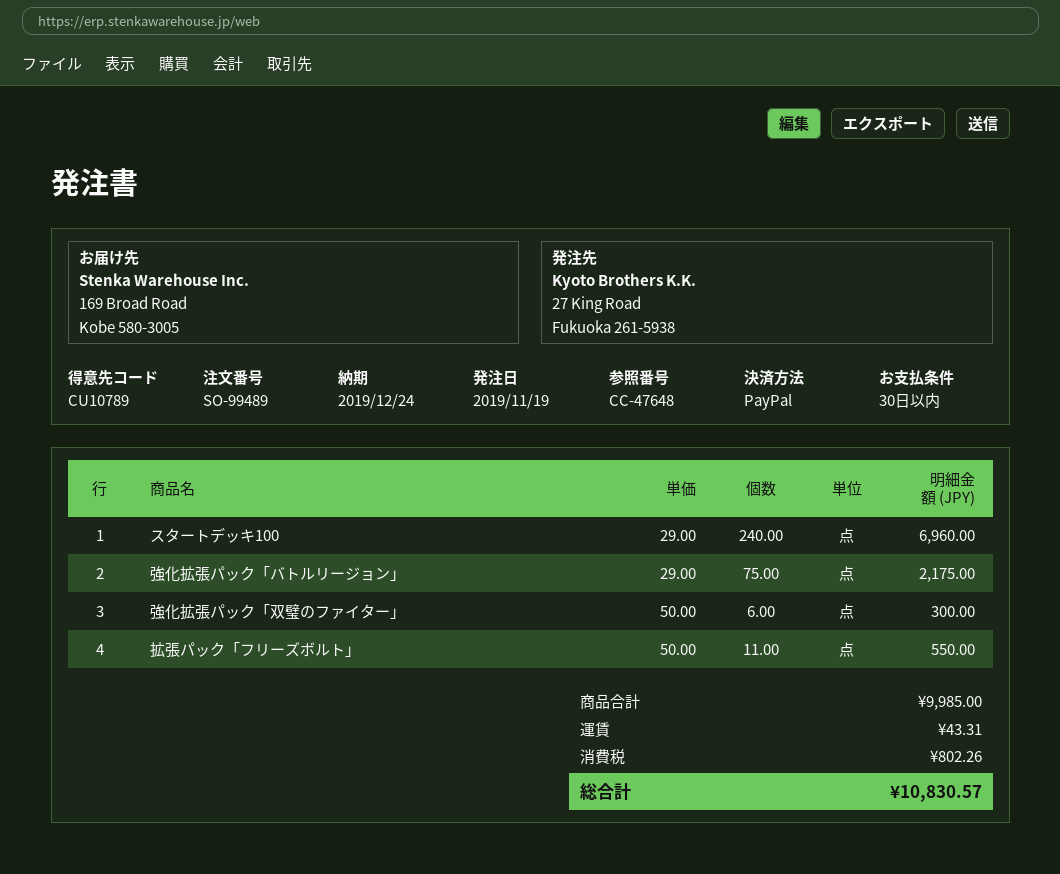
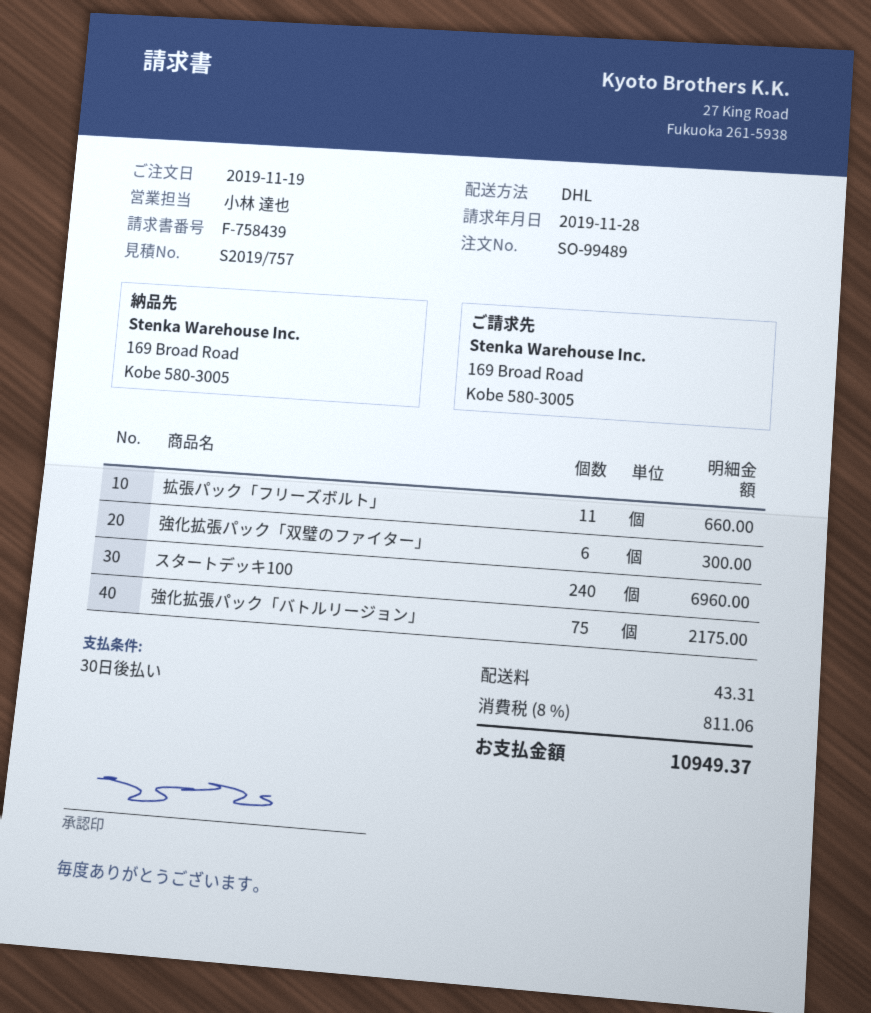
拡張パック「フリーズボルト」: 11 for 550.00 -> 11 for 660.00
tax: 802.26 -> 811.06
total: 10830.57 -> 10949.37

